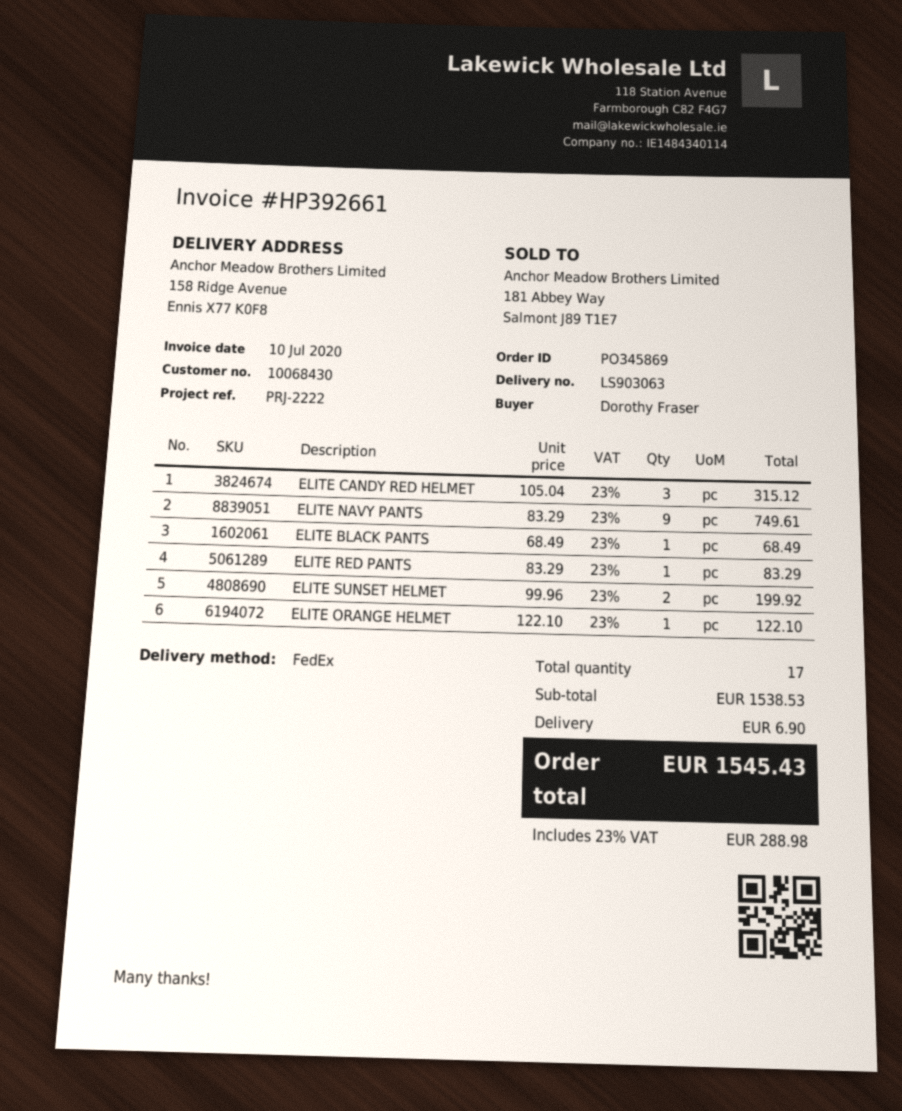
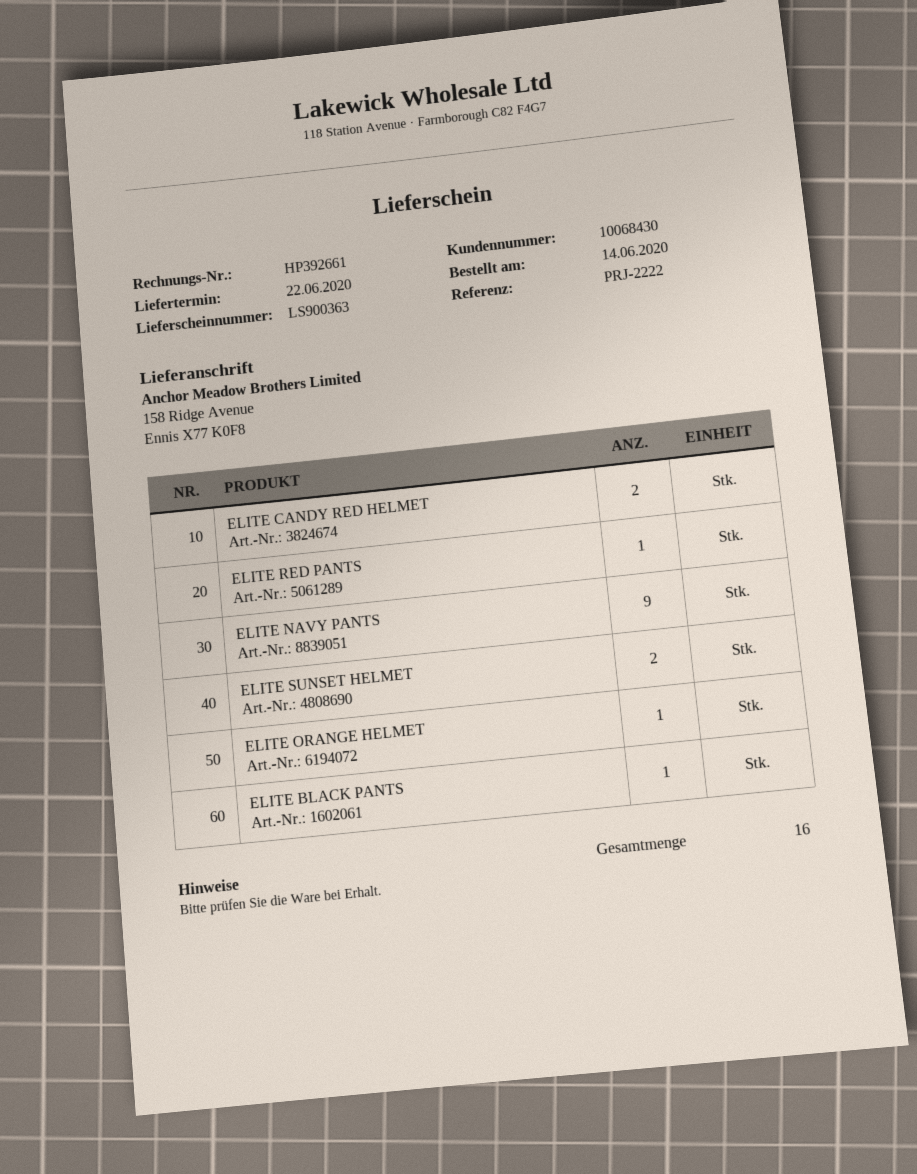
delivery note number: LS903063 -> LS900363
ELITE CANDY RED HELMET: 3 -> 2
total quantity: 17 -> 16

